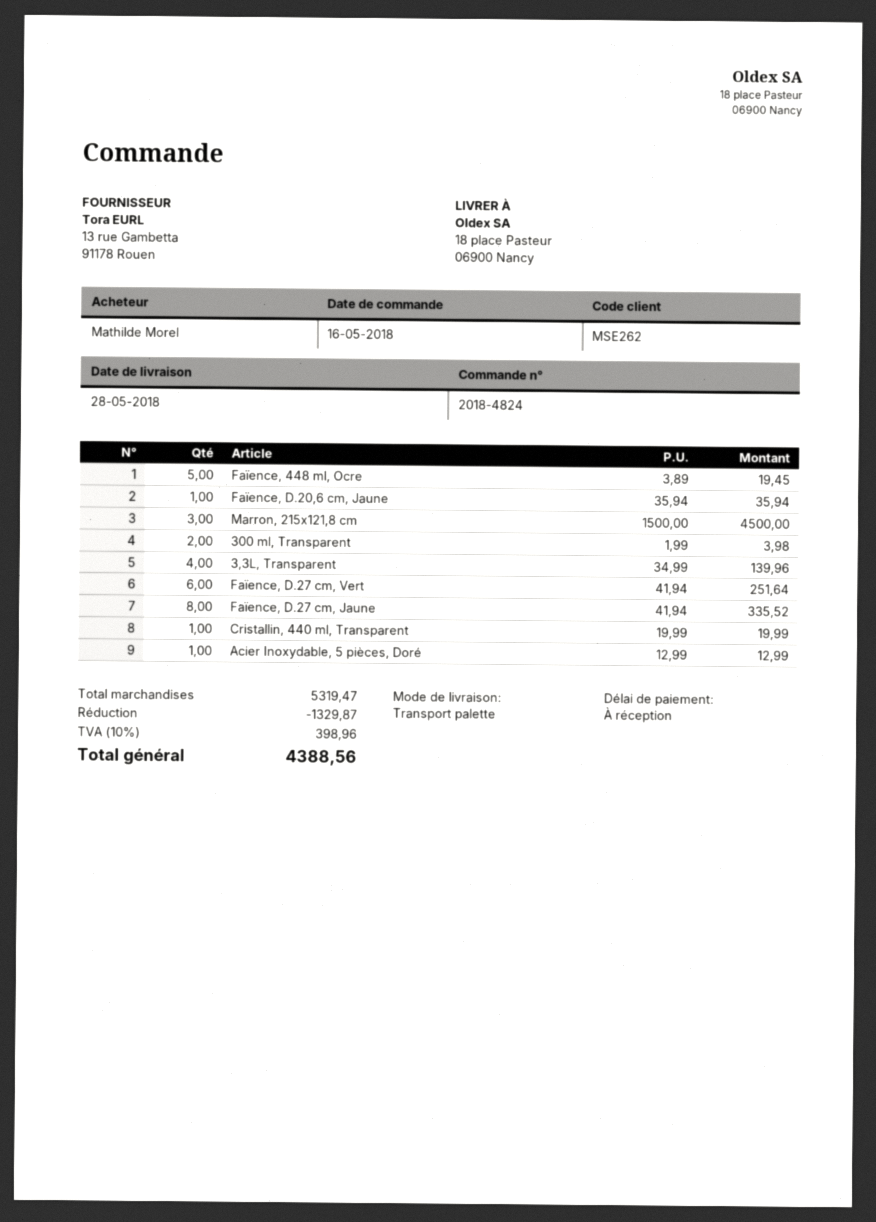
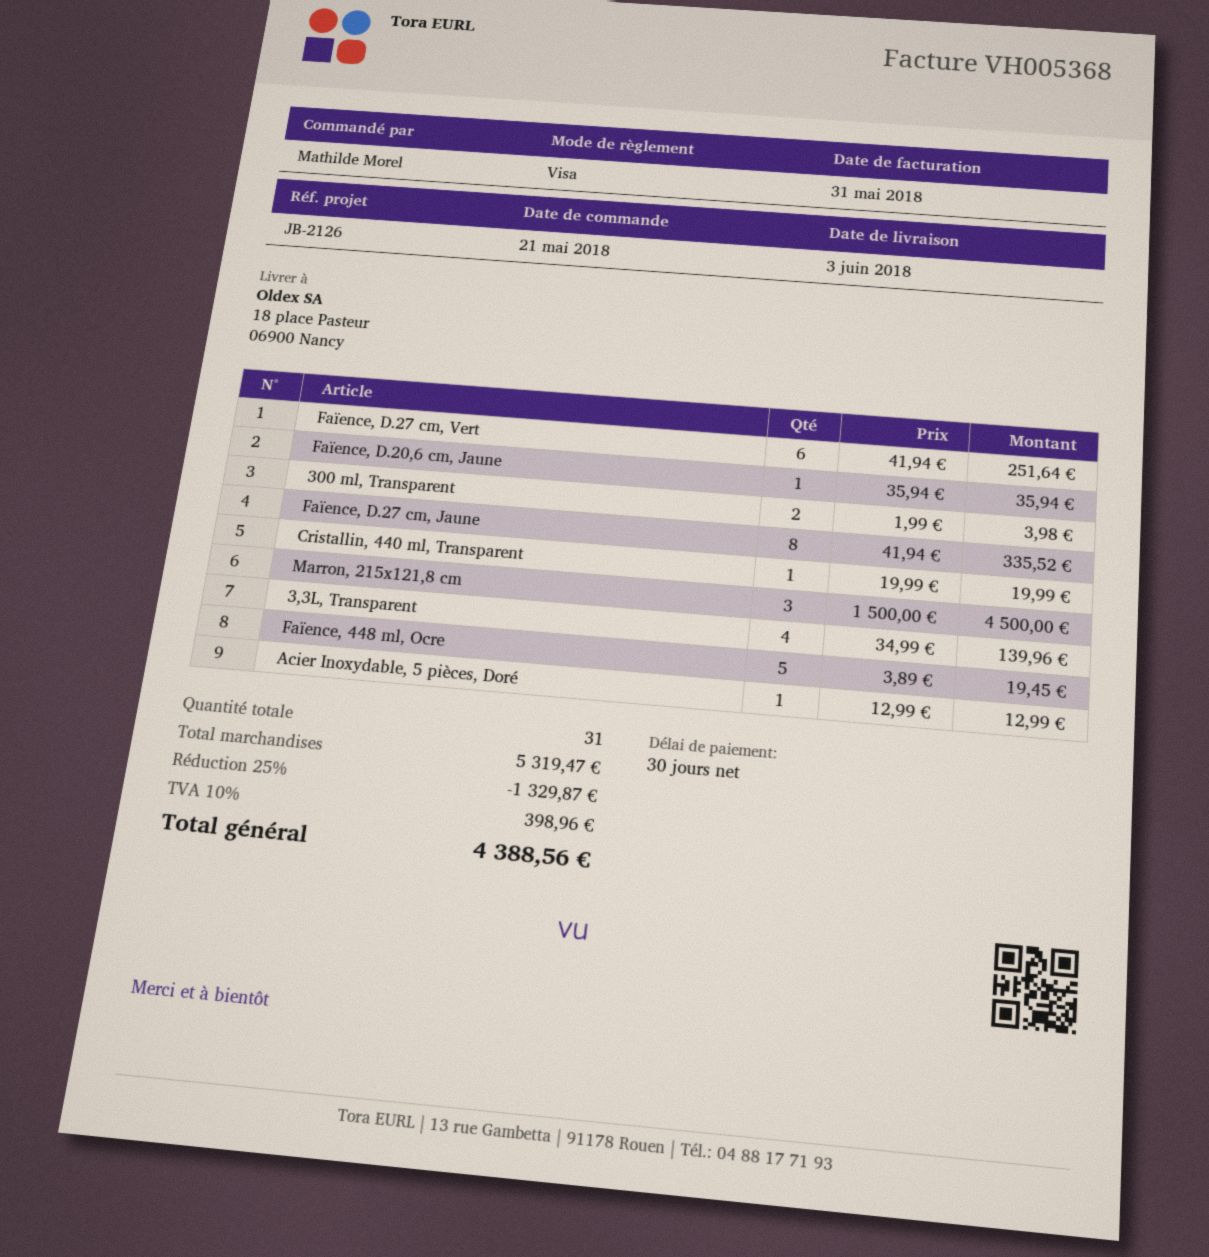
order date: 2018-05-16 -> 2018-05-21
delivery date: 2018-05-28 -> 2018-06-03
payment terms: on receipt -> 30 days

